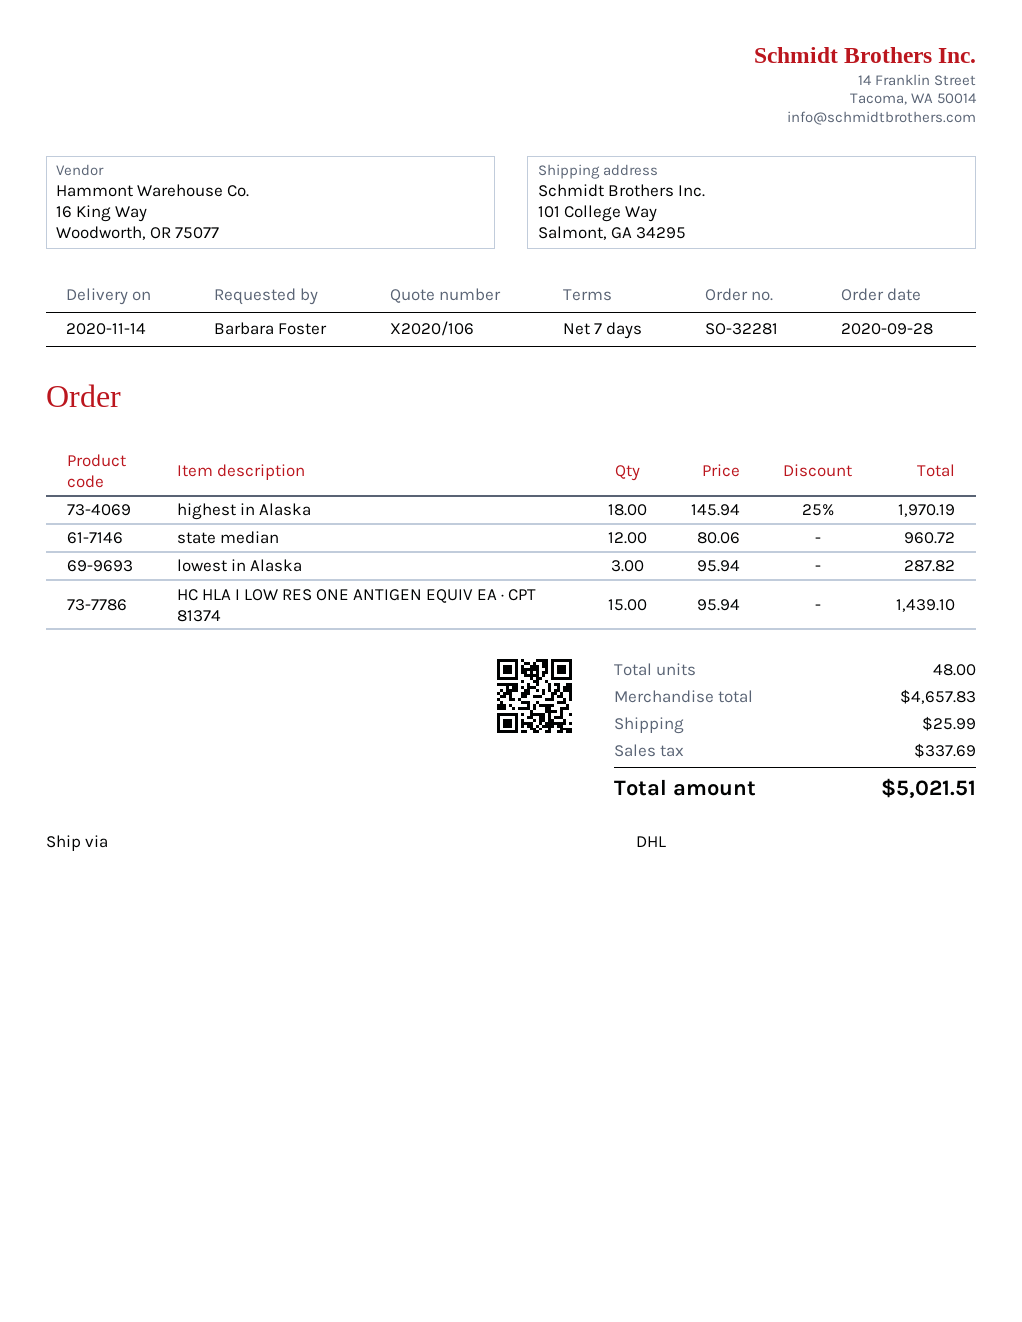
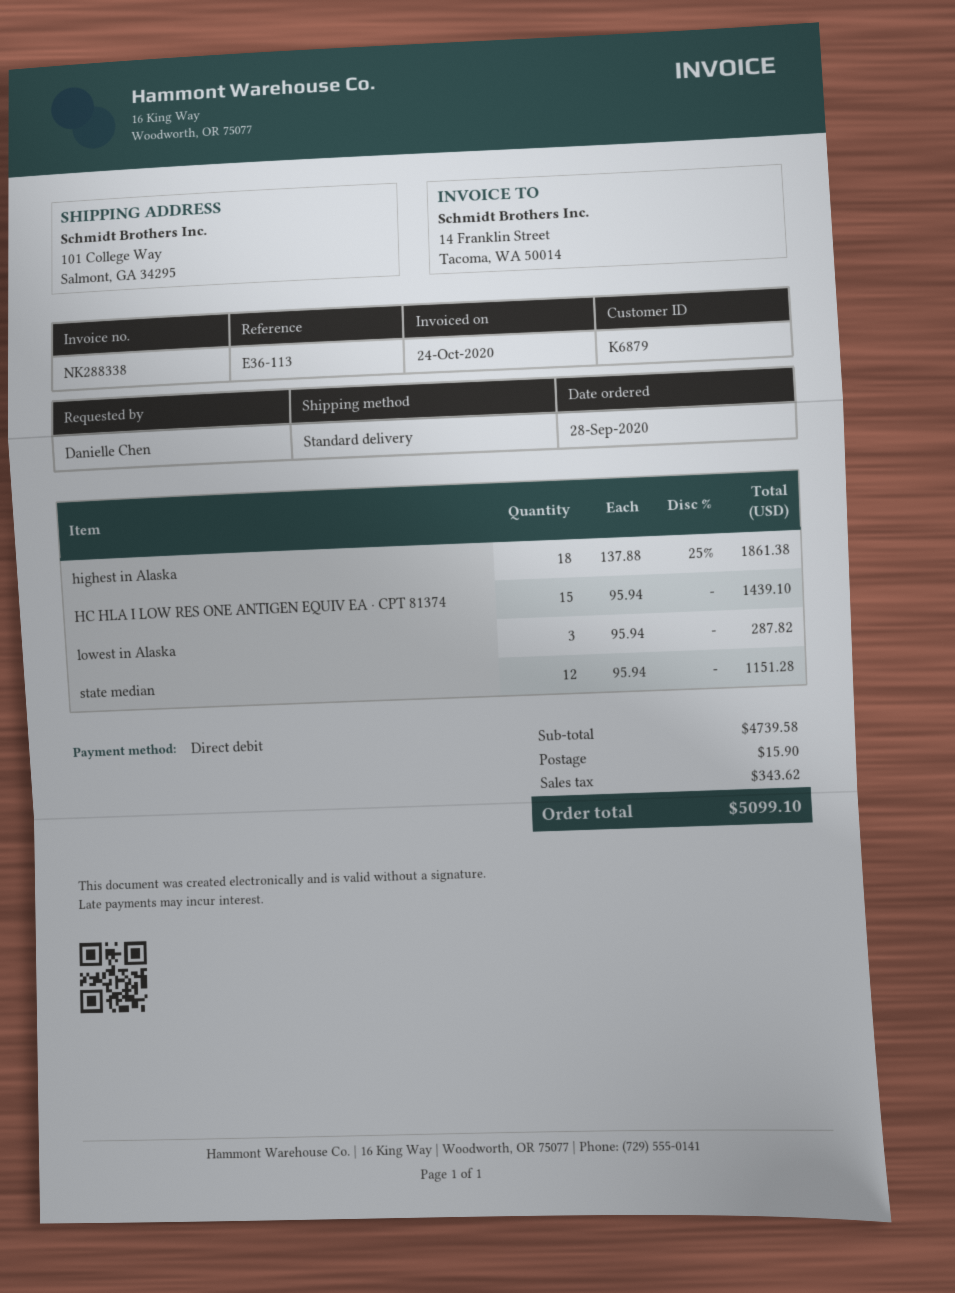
ordered by: Barbara Foster -> Danielle Chen
shipping method: DHL -> standard
highest in Alaska: 18 x 145.94 - 25% = 1970.19 -> 18 x 137.88 - 25% = 1861.38
state median: 12 x 80.06 = 960.72 -> 12 x 95.94 = 1151.28
subtotal: 4657.83 -> 4739.58
shipping: 25.99 -> 15.90
tax: 337.69 -> 343.62
total: 5021.51 -> 5099.10

